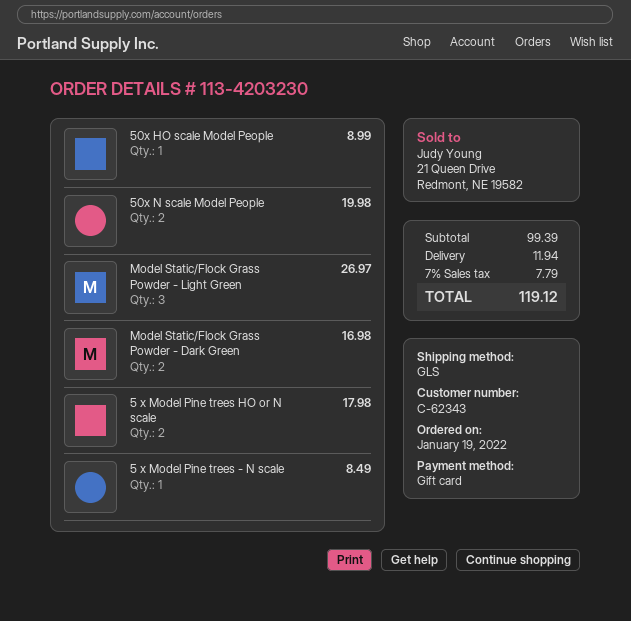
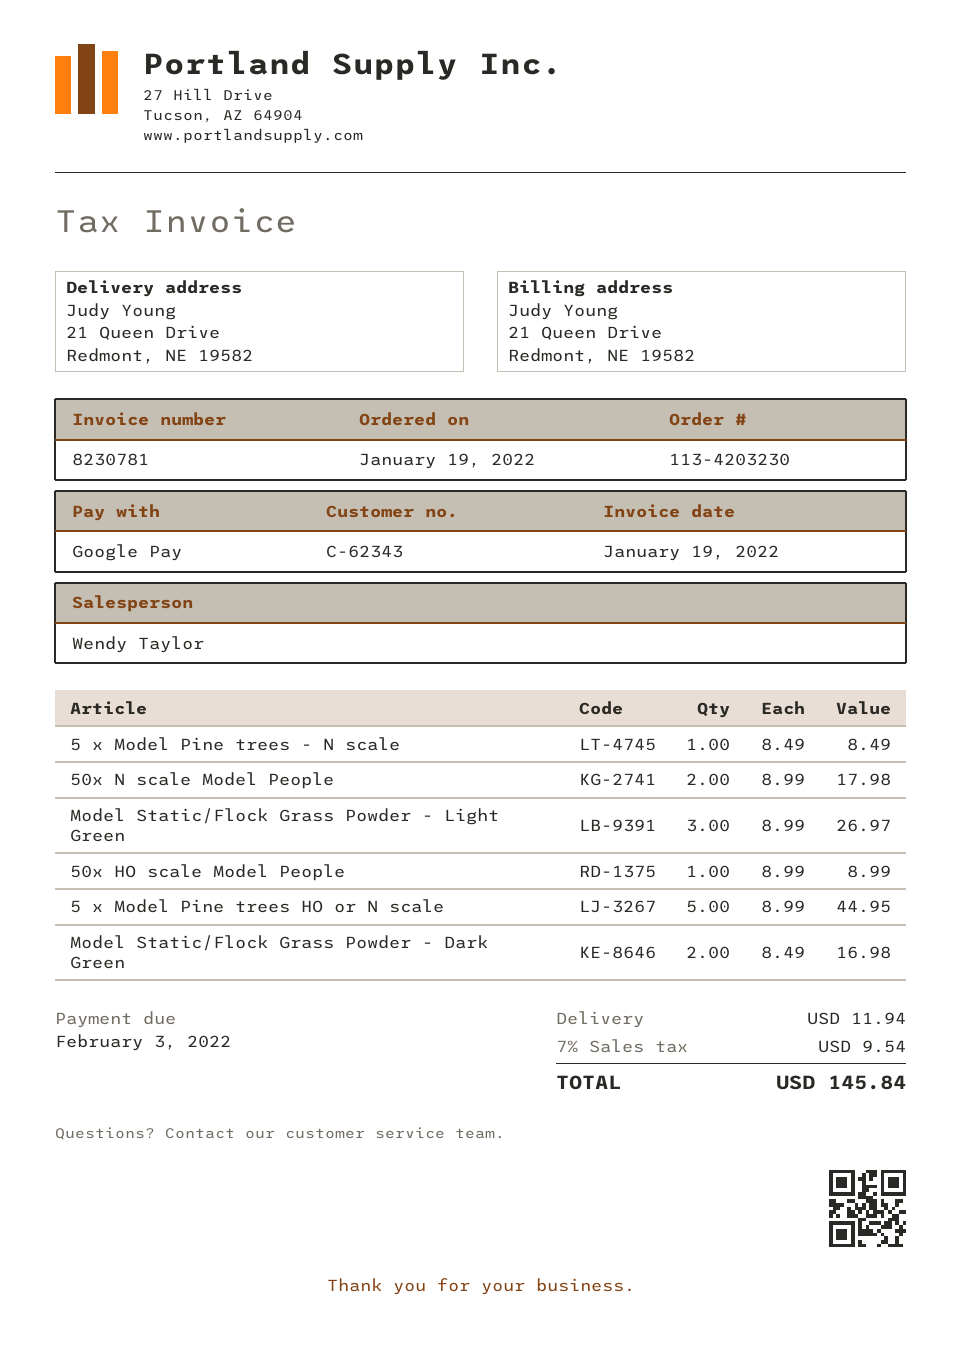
payment method: gift card -> Google Pay
50x N scale Model People: 2 for 19.98 -> 2 for 17.98
5 x Model Pine trees HO or N scale: 2 for 17.98 -> 5 for 44.95
tax: 7% = 7.79 -> 7% = 9.54
total: 119.12 -> 145.84

